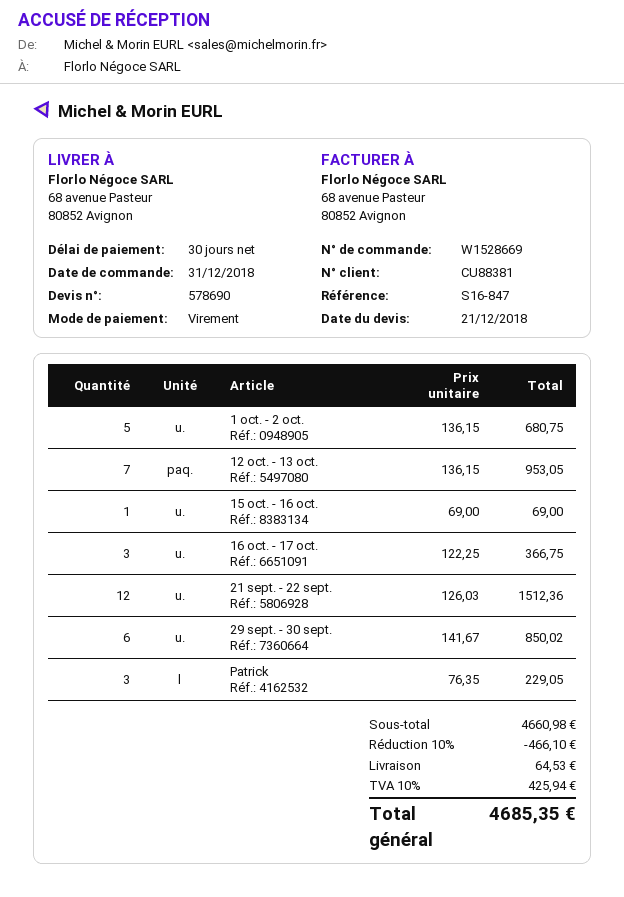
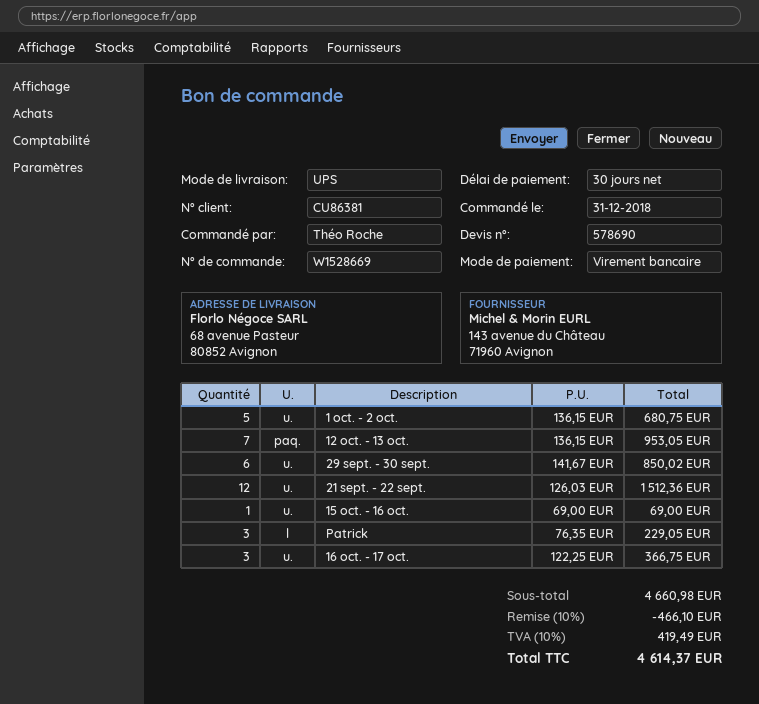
customer number: CU88381 -> CU86381
shipping: 64.53 -> none
tax: 10% = 425.94 -> 10% = 419.49
total: 4685.35 -> 4614.37

